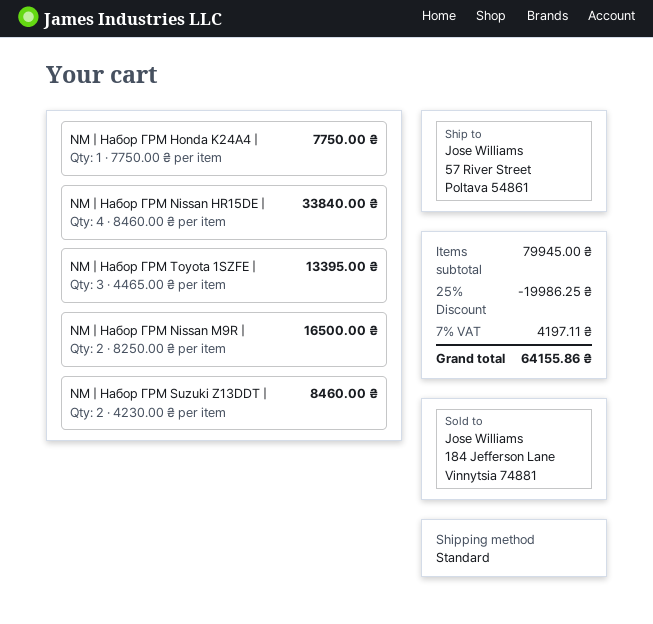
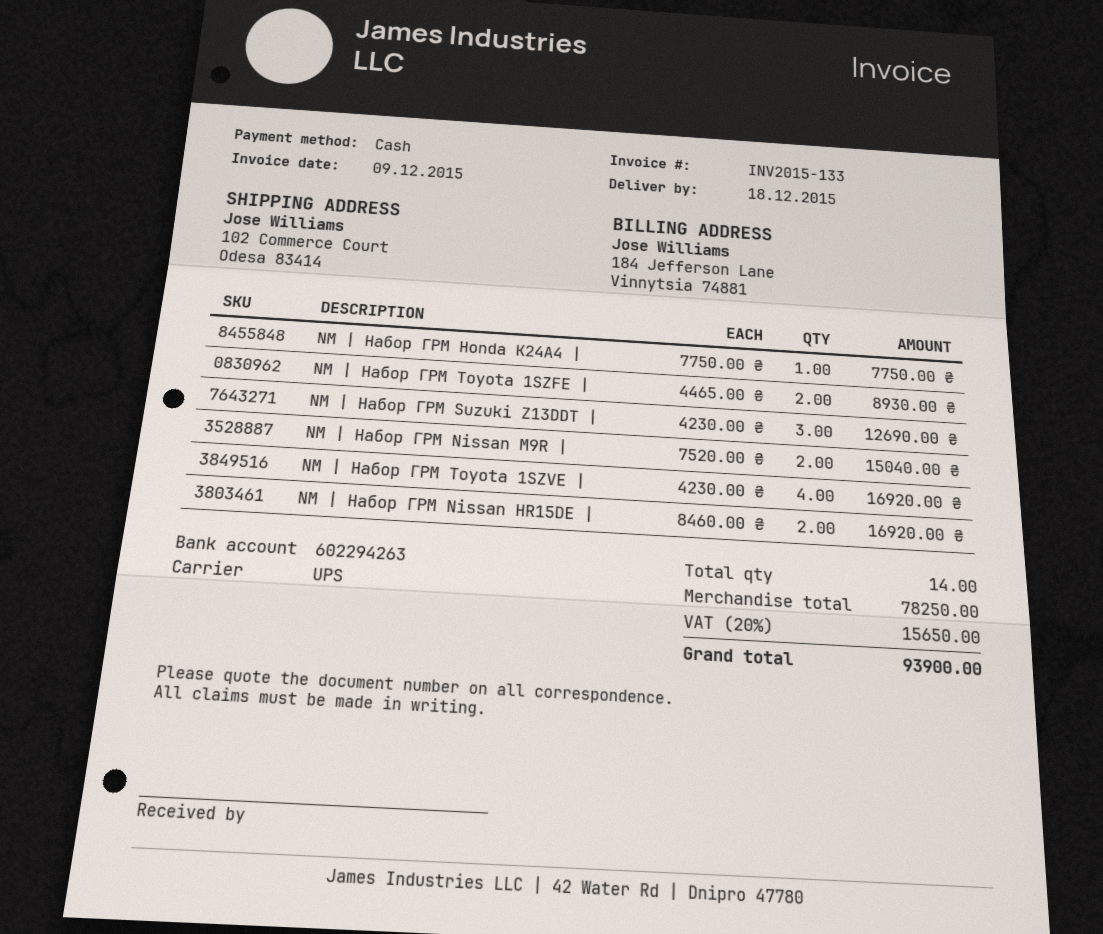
shipping method: standard -> UPS
ship to: 57 River Street, Poltava 54861 -> 102 Commerce Court, Odesa 83414
NM | Набор ГРМ Nissan HR15DE |: 4 x 8460.00 = 33840.00 -> 2 x 8460.00 = 16920.00
NM | Набор ГРМ Toyota 1SZFE |: 3 x 4465.00 = 13395.00 -> 2 x 4465.00 = 8930.00
NM | Набор ГРМ Nissan M9R |: 2 x 8250.00 = 16500.00 -> 2 x 7520.00 = 15040.00
NM | Набор ГРМ Suzuki Z13DDT |: 2 x 4230.00 = 8460.00 -> 3 x 4230.00 = 12690.00
NM | Набор ГРМ Toyota 1SZVE |: none -> 4 x 4230.00 = 16920.00
subtotal: 79945.00 -> 78250.00
discount: 25% = 19986.25 -> none
tax: 7% = 4197.11 -> 20% = 15650.00
total: 64155.86 -> 93900.00

